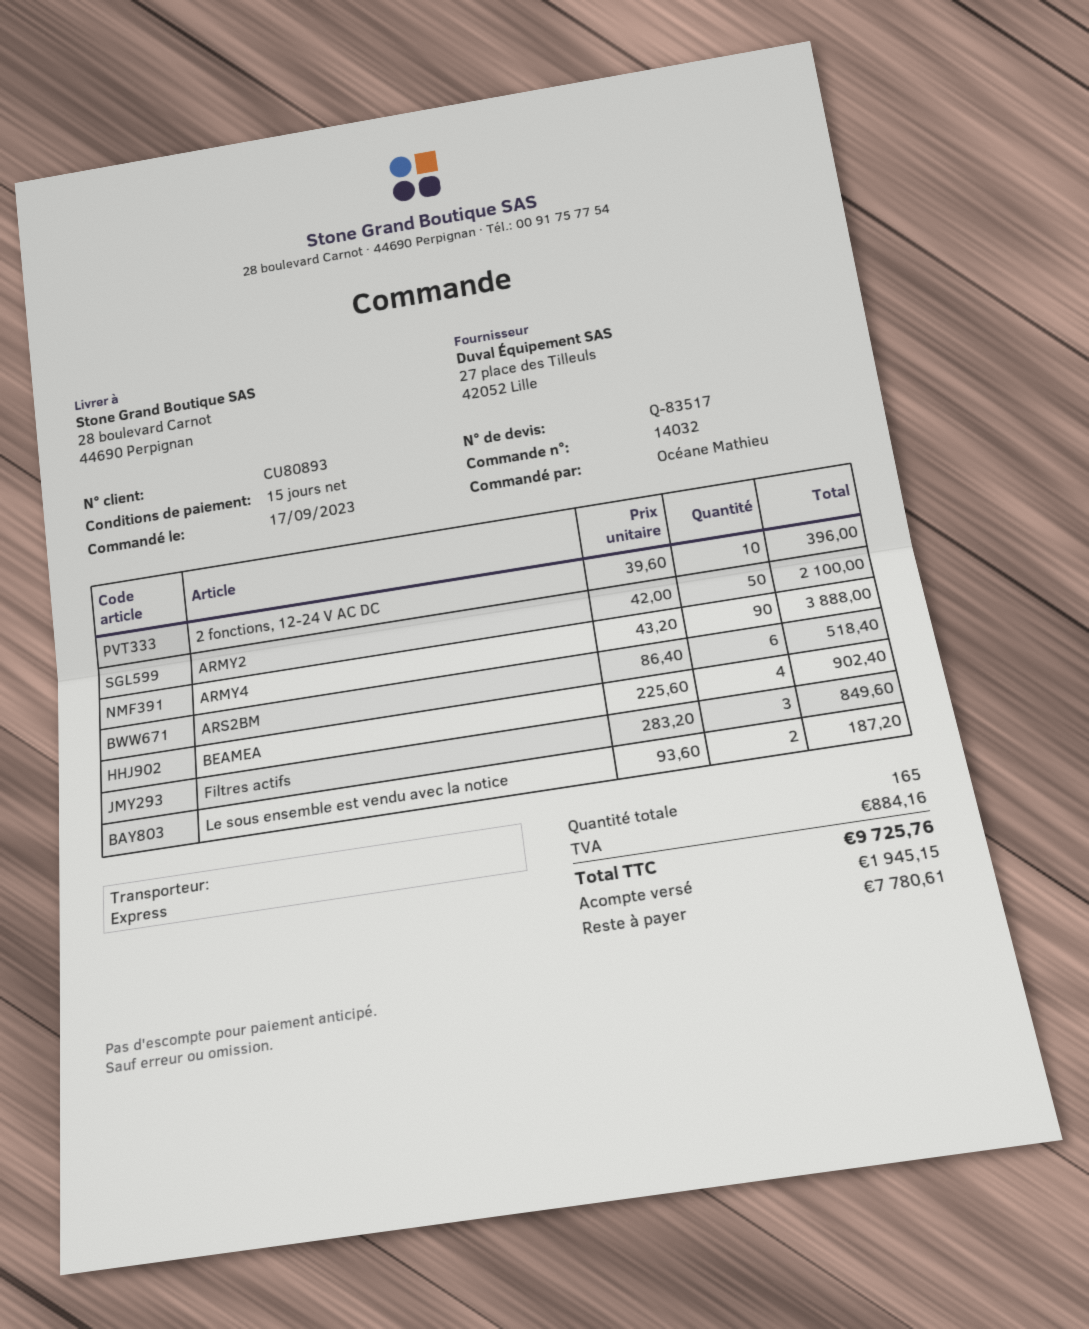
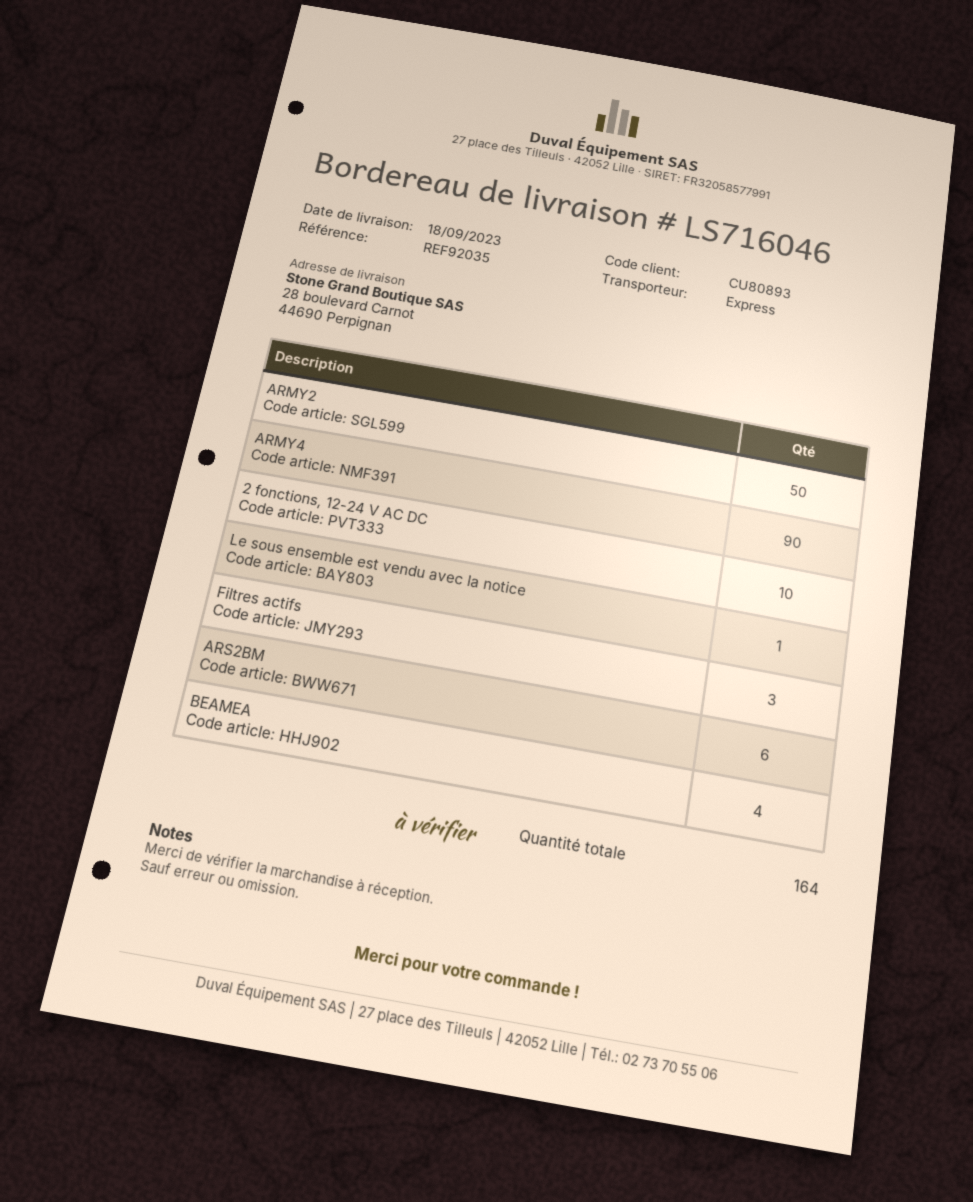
Le sous ensemble est vendu avec la notice: 2 -> 1
total quantity: 165 -> 164

